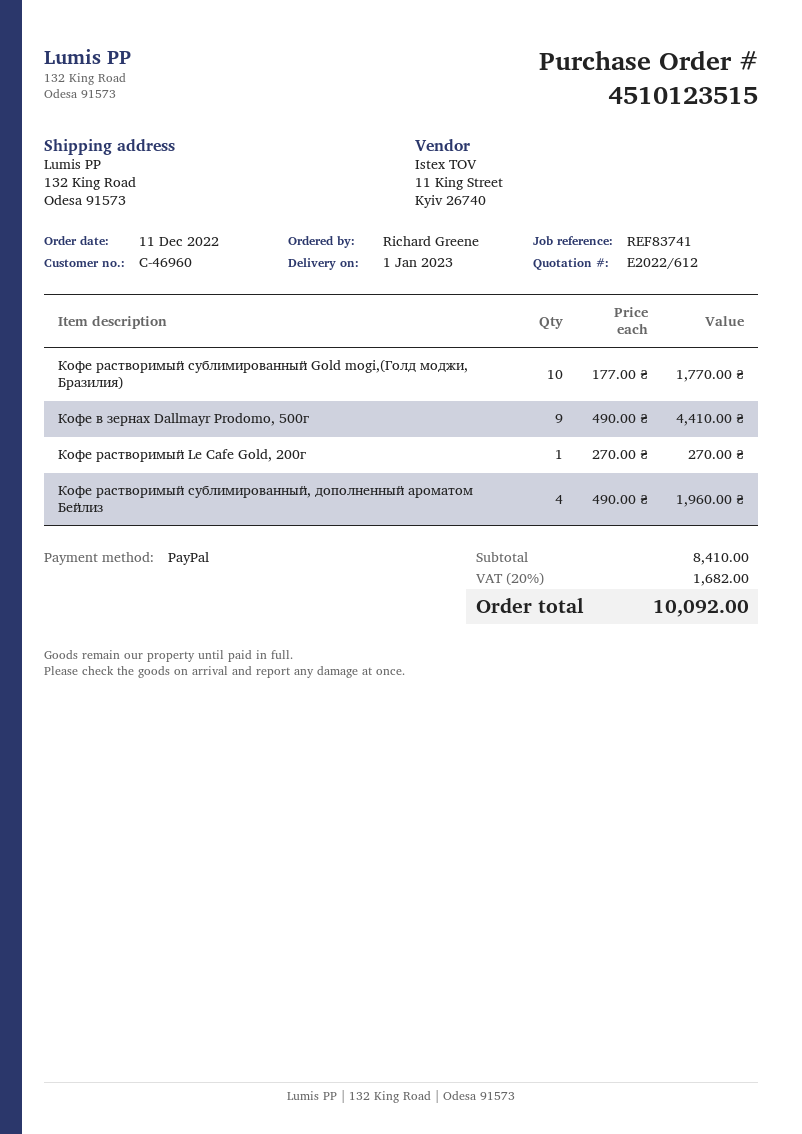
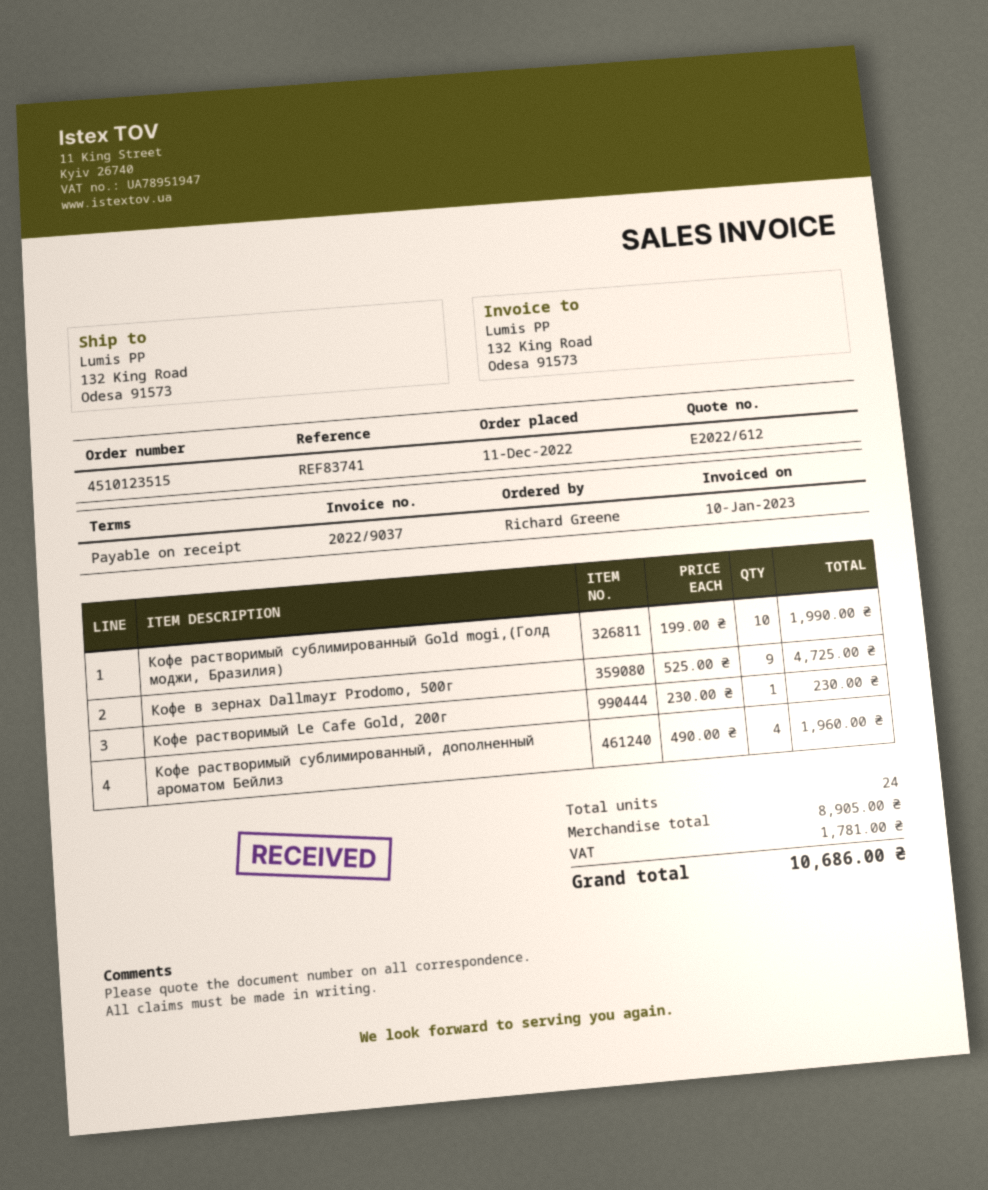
Кофе растворимый сублимированный Gold mogi,(Голд моджи, Бразилия): 10 x 177.00 = 1770.00 -> 10 x 199.00 = 1990.00
Кофе в зернах Dallmayr Prodomo, 500г: 9 x 490.00 = 4410.00 -> 9 x 525.00 = 4725.00
Кофе растворимый Le Cafe Gold, 200г: 1 x 270.00 = 270.00 -> 1 x 230.00 = 230.00
subtotal: 8410.00 -> 8905.00
tax: 1682.00 -> 1781.00
total: 10092.00 -> 10686.00

